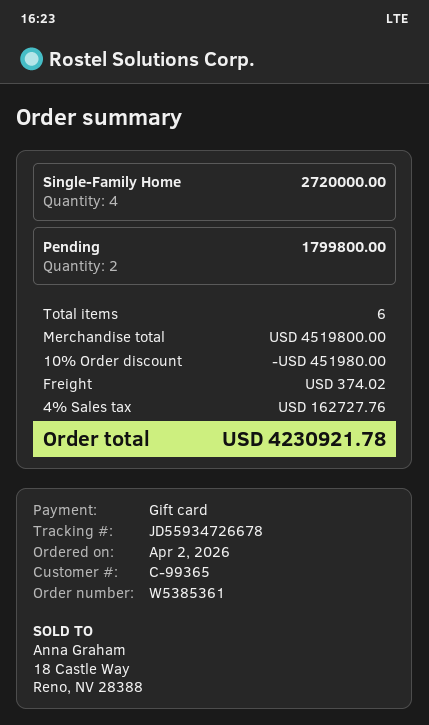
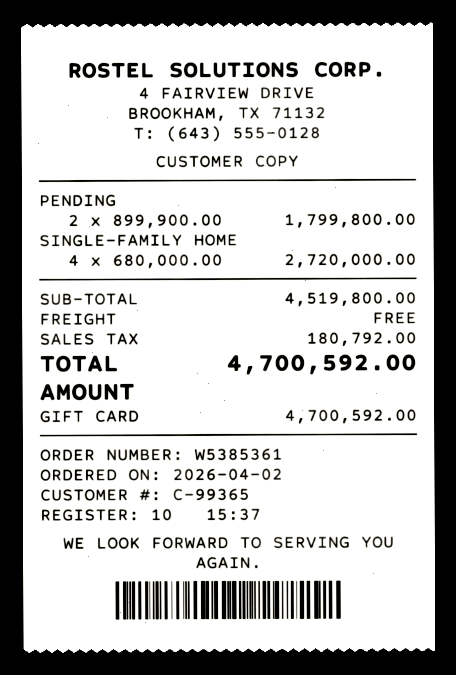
discount: 10% = 451980.00 -> none
shipping: 374.02 -> 0.00
tax: 162727.76 -> 180792.00
total: 4230921.78 -> 4700592.00

